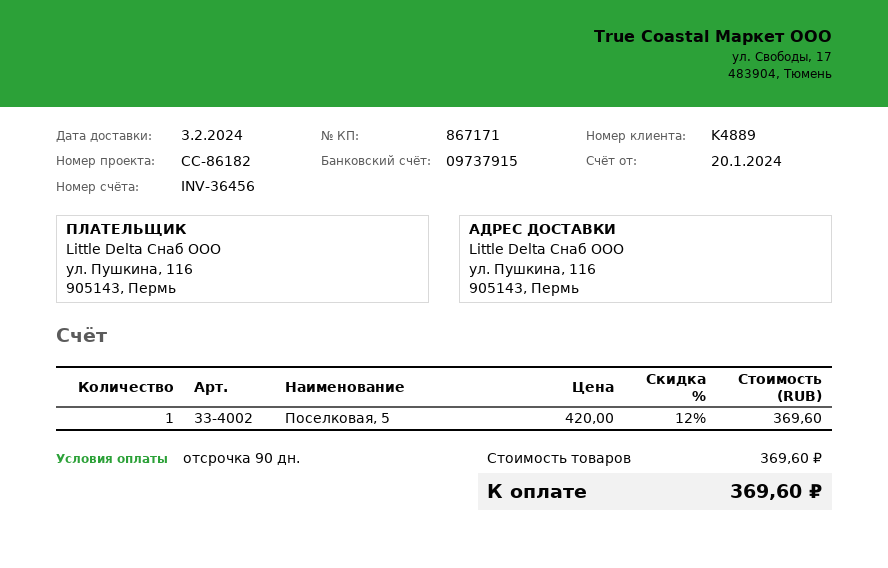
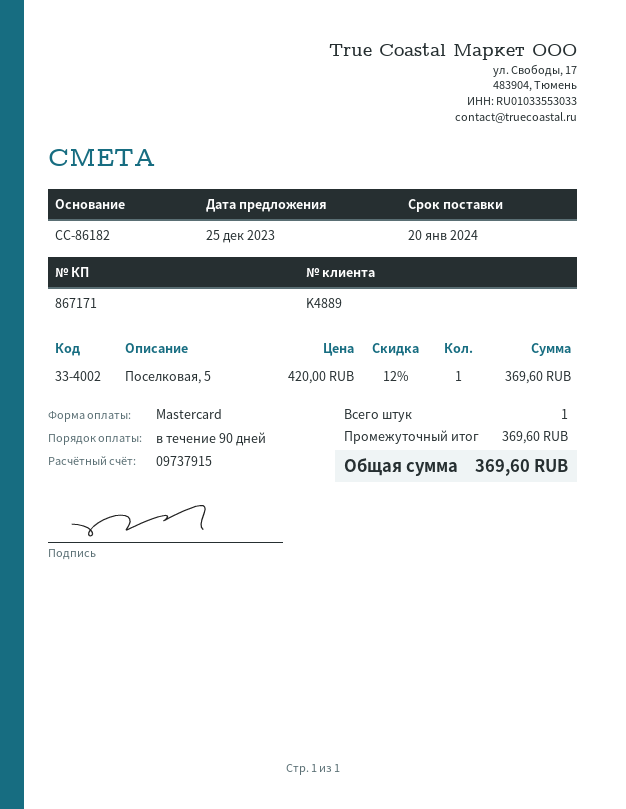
delivery date: 2024-02-03 -> 2024-01-20

